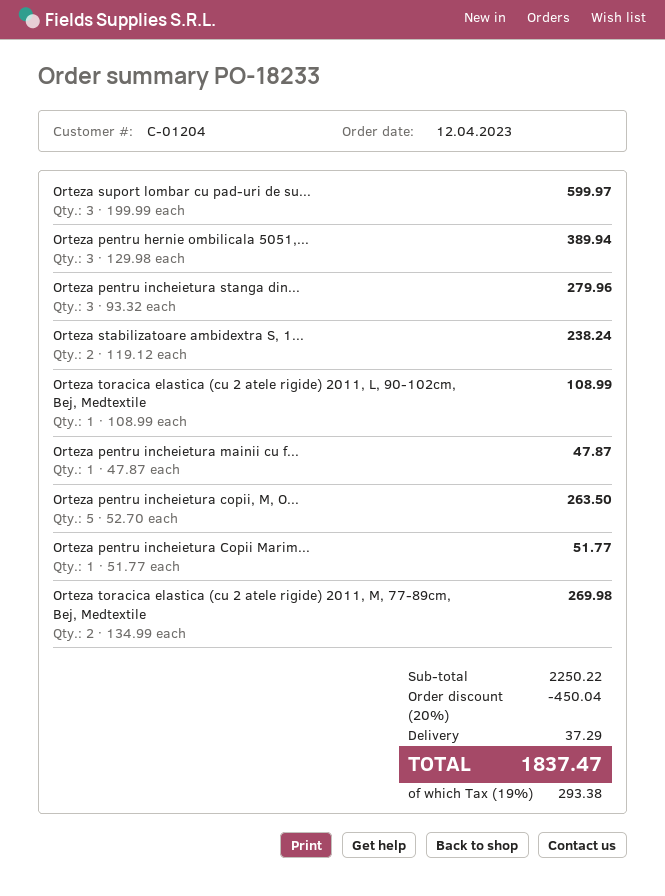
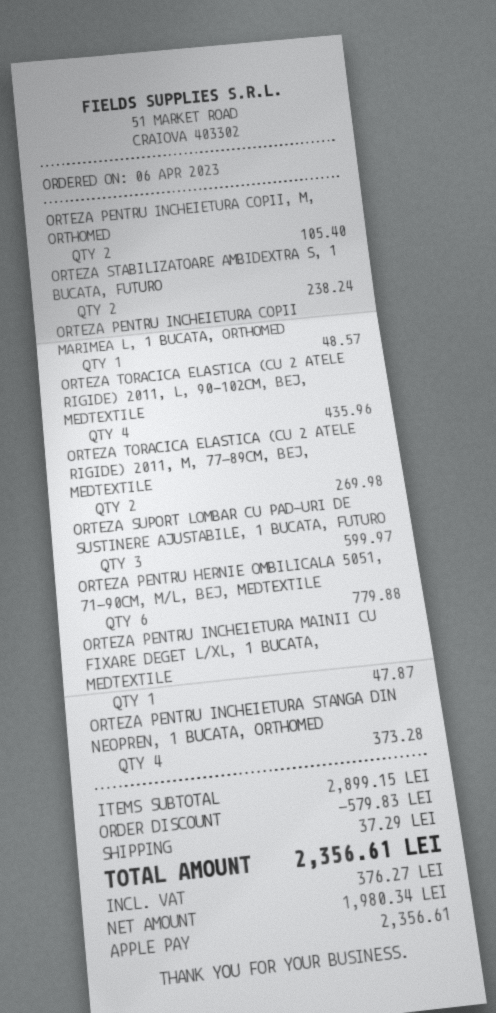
order date: 2023-04-12 -> 2023-04-06
Orteza pentru hernie ombilicala 5051,...: 3 for 389.94 -> 6 for 779.88
Orteza pentru incheietura stanga din...: 3 for 279.96 -> 4 for 373.28
Orteza toracica elastica (cu 2 atele rigide) 2011, L, 90-102cm, Bej, Medtextile: 1 for 108.99 -> 4 for 435.96
Orteza pentru incheietura copii, M, O...: 5 for 263.50 -> 2 for 105.40
Orteza pentru incheietura Copii Marim...: 1 for 51.77 -> 1 for 48.57
subtotal: 2250.22 -> 2899.15
discount: 450.04 -> 579.83
tax: 293.38 -> 376.27
total: 1837.47 -> 2356.61

